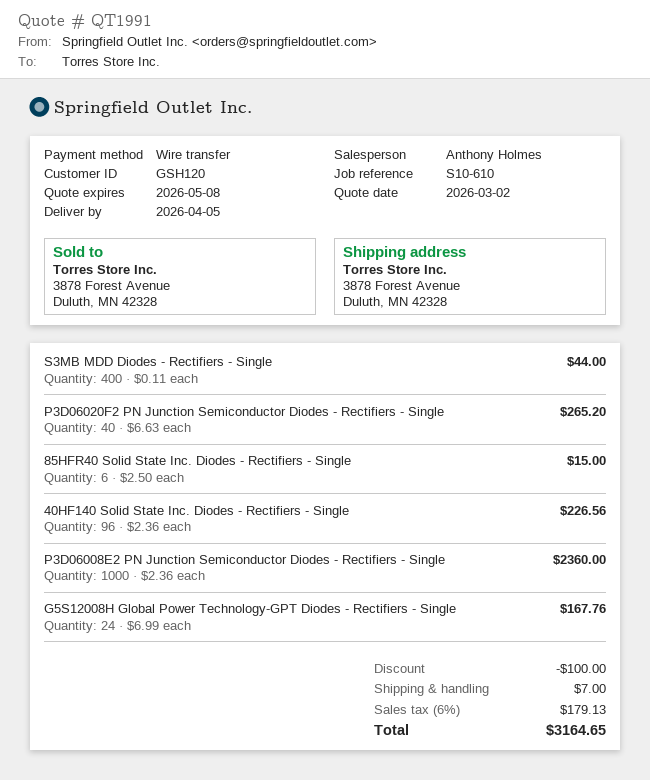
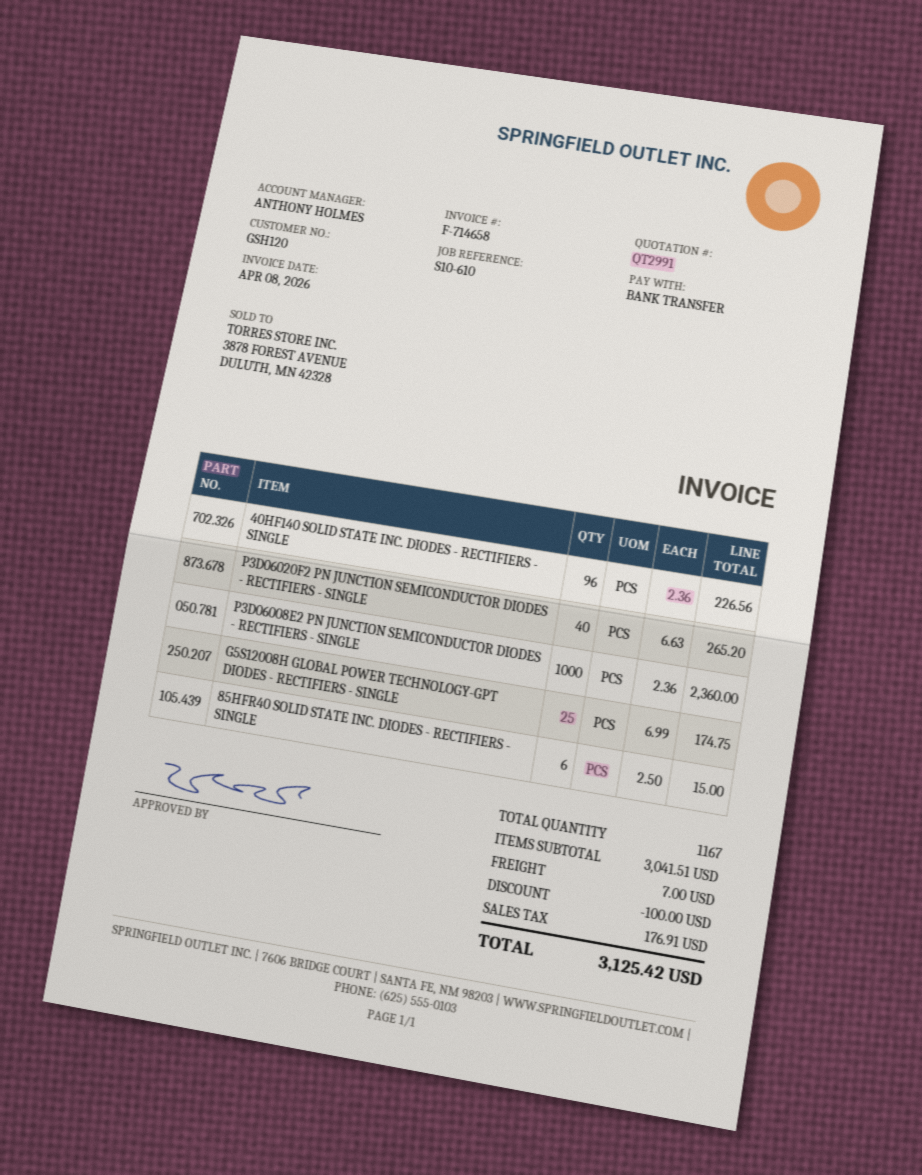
quote number: QT1991 -> QT2991
S3MB MDD Diodes - Rectifiers - Single: 400 x 0.11 = 44.00 -> none
G5S12008H Global Power Technology-GPT Diodes - Rectifiers - Single: 24 x 6.99 = 167.76 -> 25 x 6.99 = 174.75
tax: 179.13 -> 176.91
total: 3164.65 -> 3125.42

